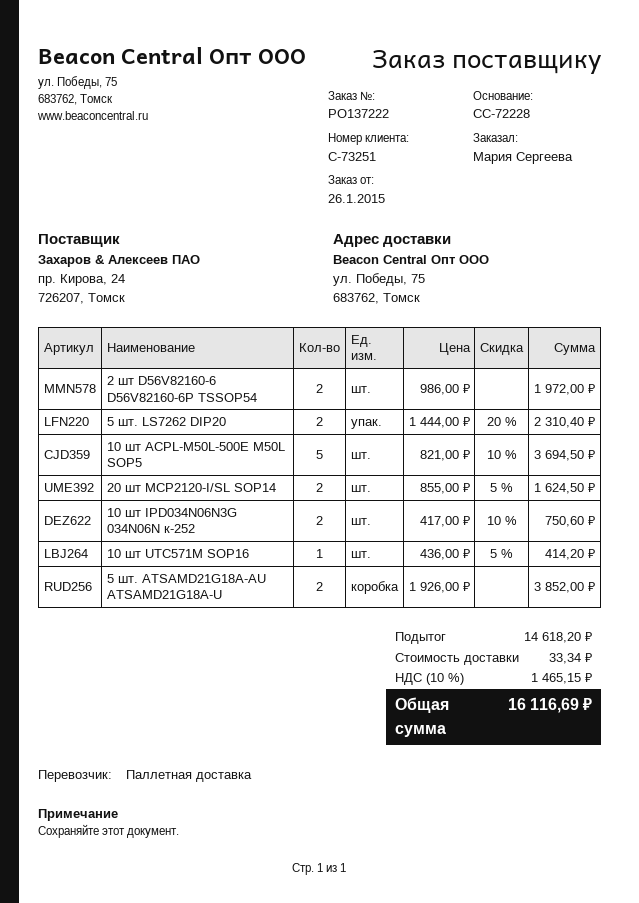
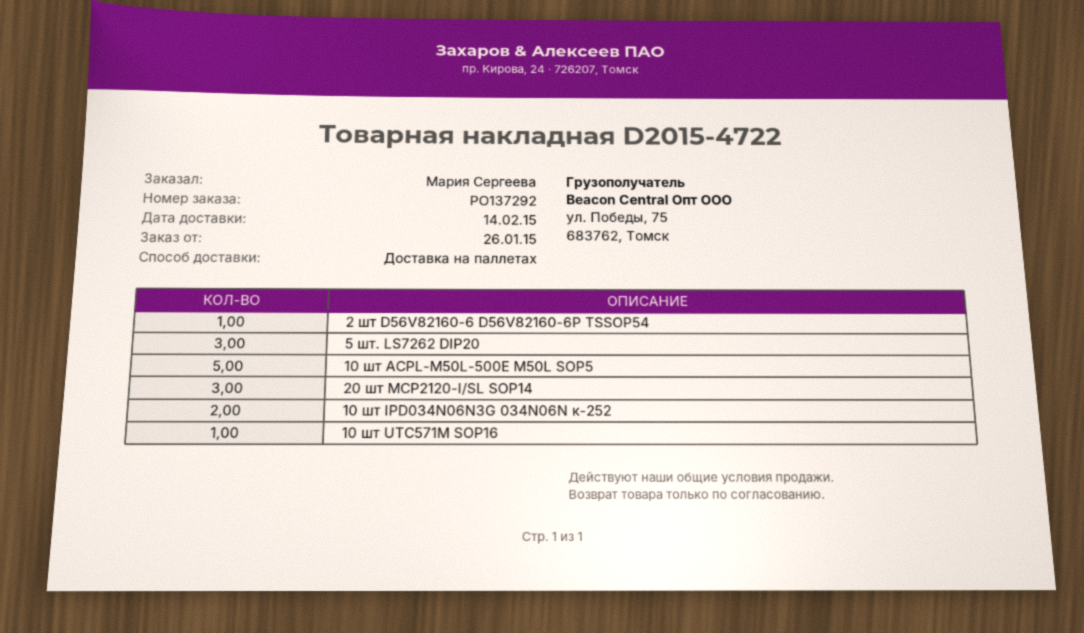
order number: PO137222 -> PO137292
2 шт D56V82160-6 D56V82160-6P TSSOP54: 2 -> 1
5 шт. LS7262 DIP20: 2 -> 3
20 шт MCP2120-I/SL SOP14: 2 -> 3
5 шт. ATSAMD21G18A-AU ATSAMD21G18A-U: 2 -> none

